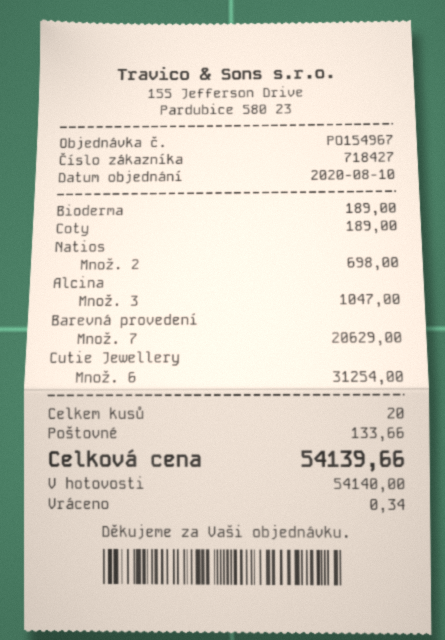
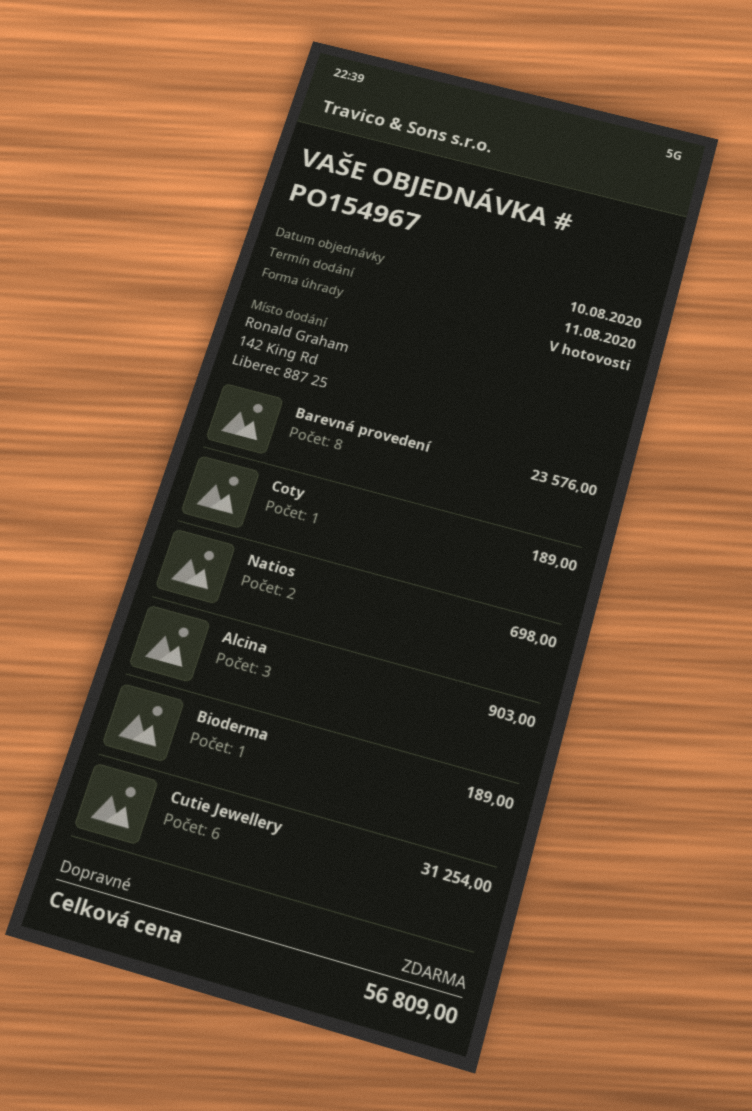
Alcina: 3 for 1047.00 -> 3 for 903.00
Barevná provedení: 7 for 20629.00 -> 8 for 23576.00
shipping: 133.66 -> 0.00
total: 54139.66 -> 56809.00

